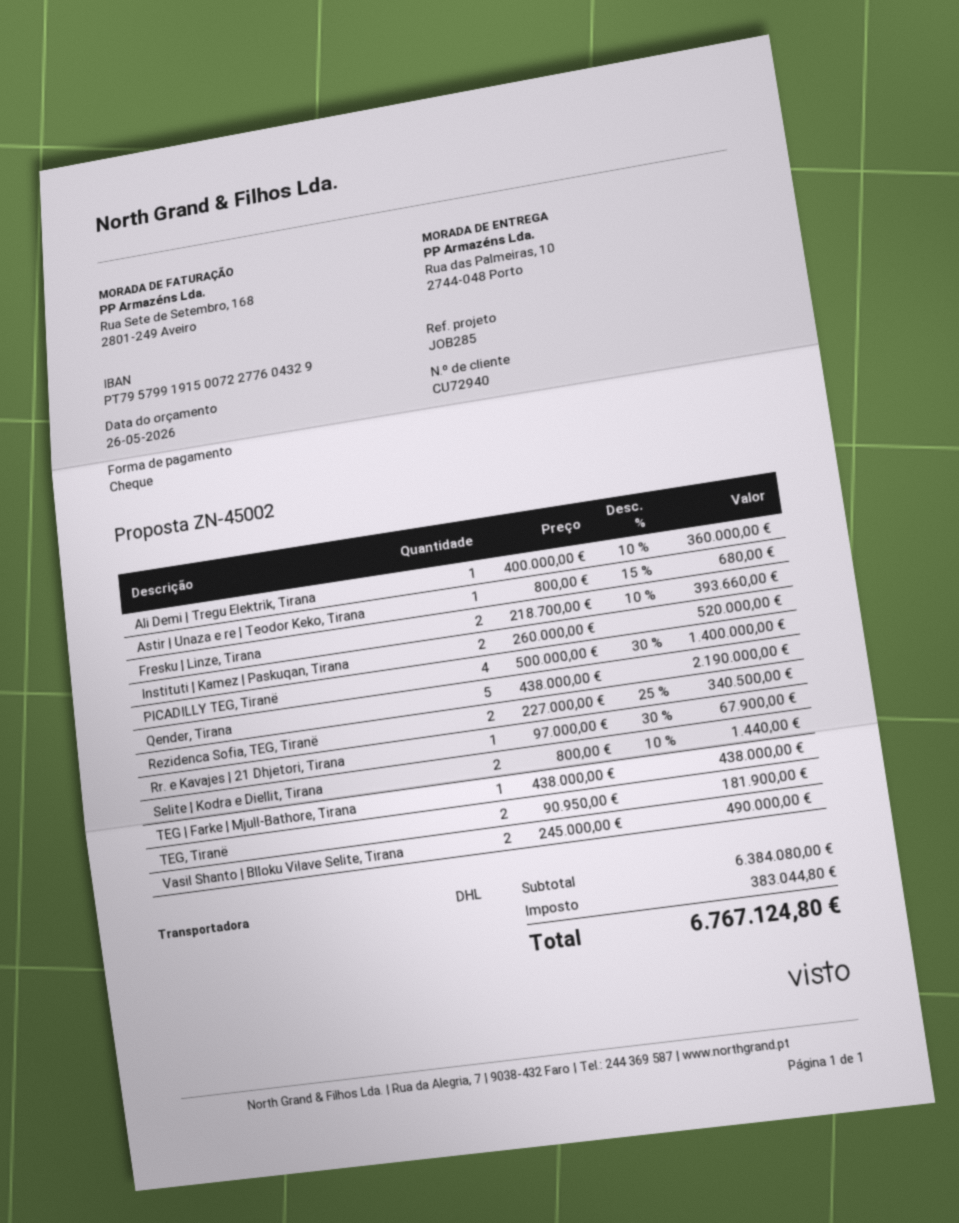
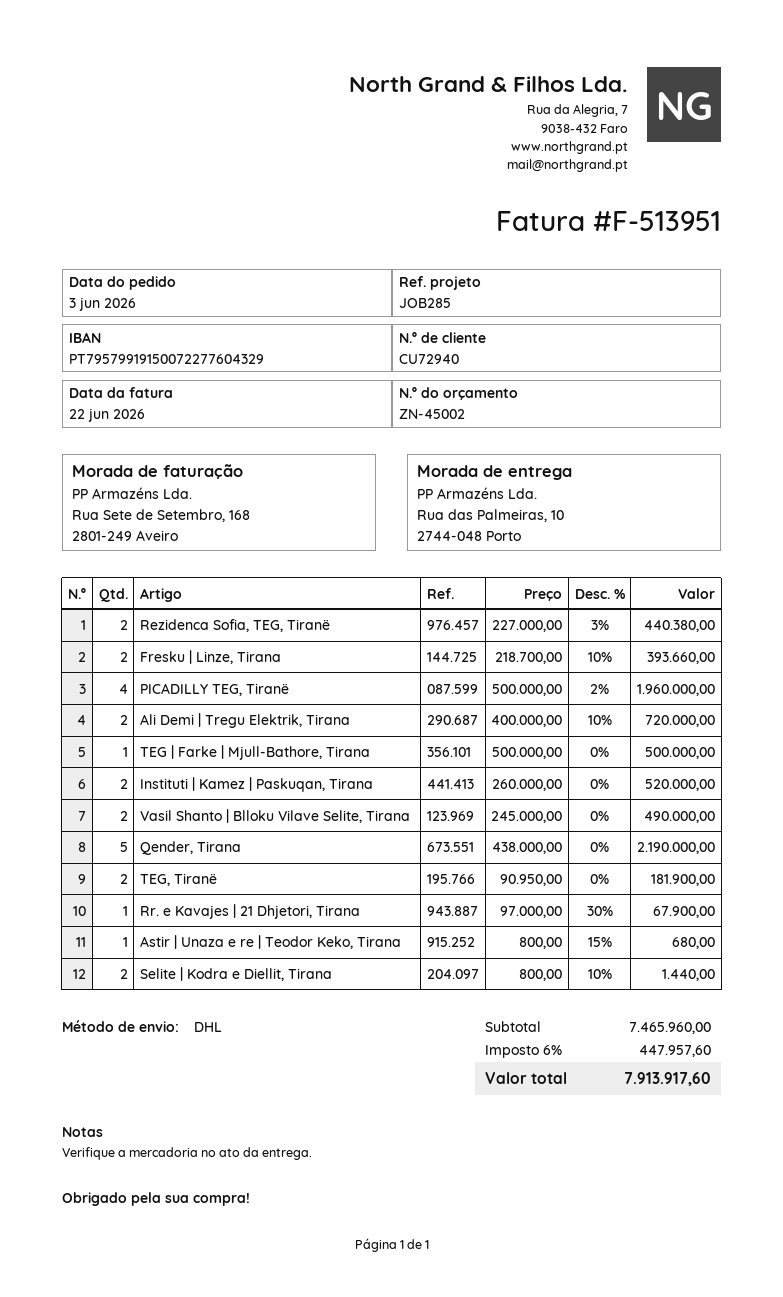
Ali Demi | Tregu Elektrik, Tirana: 1 x 400000.00 - 10% = 360000.00 -> 2 x 400000.00 - 10% = 720000.00
PICADILLY TEG, Tiranë: 4 x 500000.00 - 30% = 1400000.00 -> 4 x 500000.00 - 2% = 1960000.00
Rezidenca Sofia, TEG, Tiranë: 2 x 227000.00 - 25% = 340500.00 -> 2 x 227000.00 - 3% = 440380.00
TEG | Farke | Mjull-Bathore, Tirana: 1 x 438000.00 = 438000.00 -> 1 x 500000.00 = 500000.00
subtotal: 6384080.00 -> 7465960.00
tax: 383044.80 -> 447957.60
total: 6767124.80 -> 7913917.60

